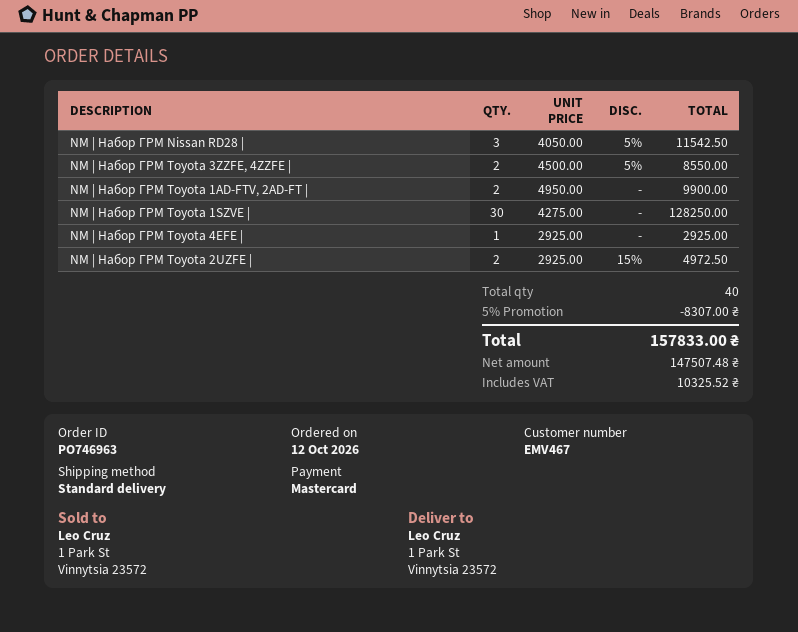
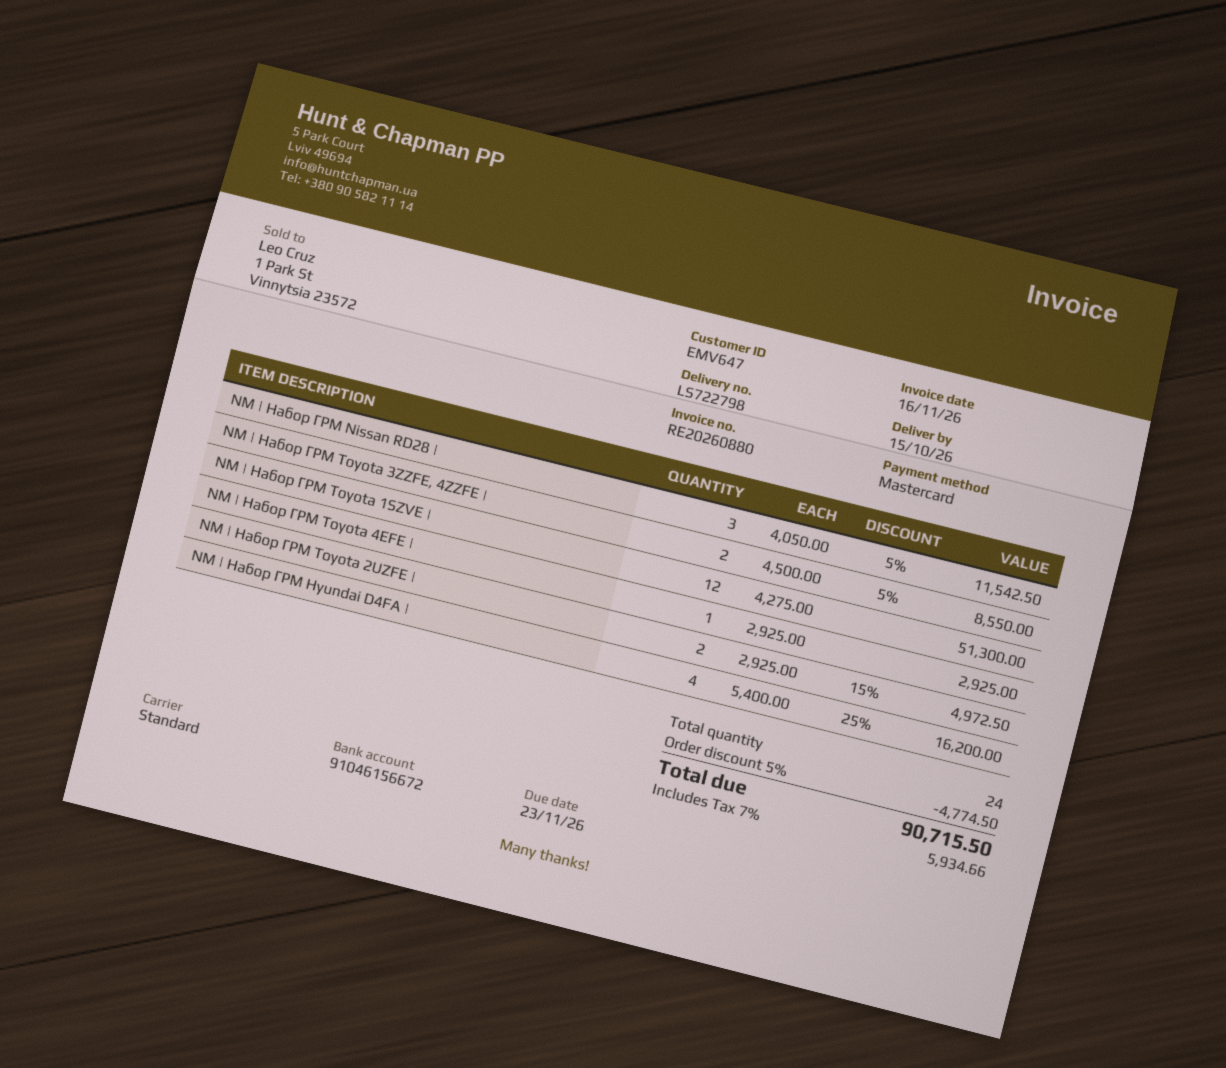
customer number: EMV467 -> EMV647
NM | Набор ГРМ Toyota 1AD-FTV, 2AD-FT |: 2 x 4950.00 = 9900.00 -> none
NM | Набор ГРМ Toyota 1SZVE |: 30 x 4275.00 = 128250.00 -> 12 x 4275.00 = 51300.00
NM | Набор ГРМ Hyundai D4FA |: none -> 4 x 5400.00 - 25% = 16200.00
total quantity: 40 -> 24
discount: 5% = 8307.00 -> 5% = 4774.50
tax: 10325.52 -> 5934.66
total: 157833.00 -> 90715.50

